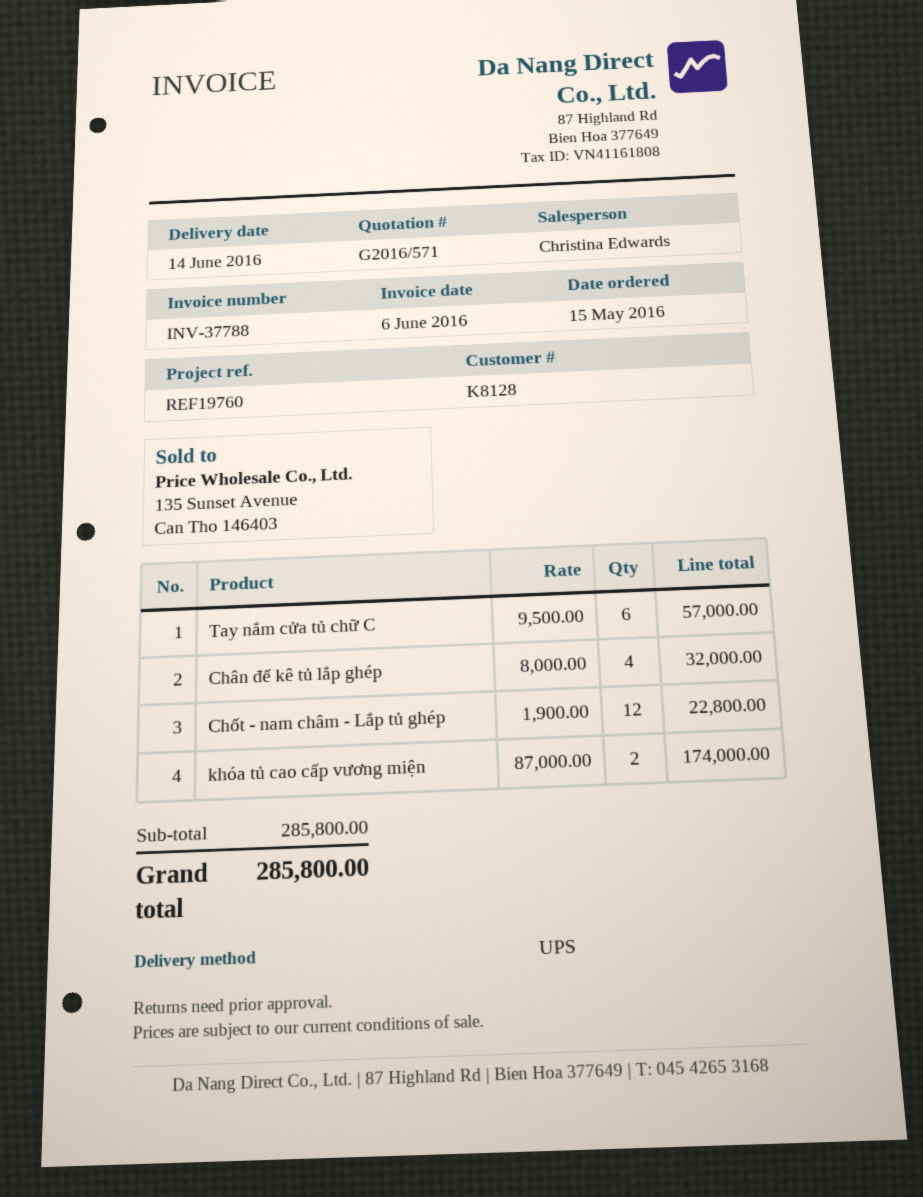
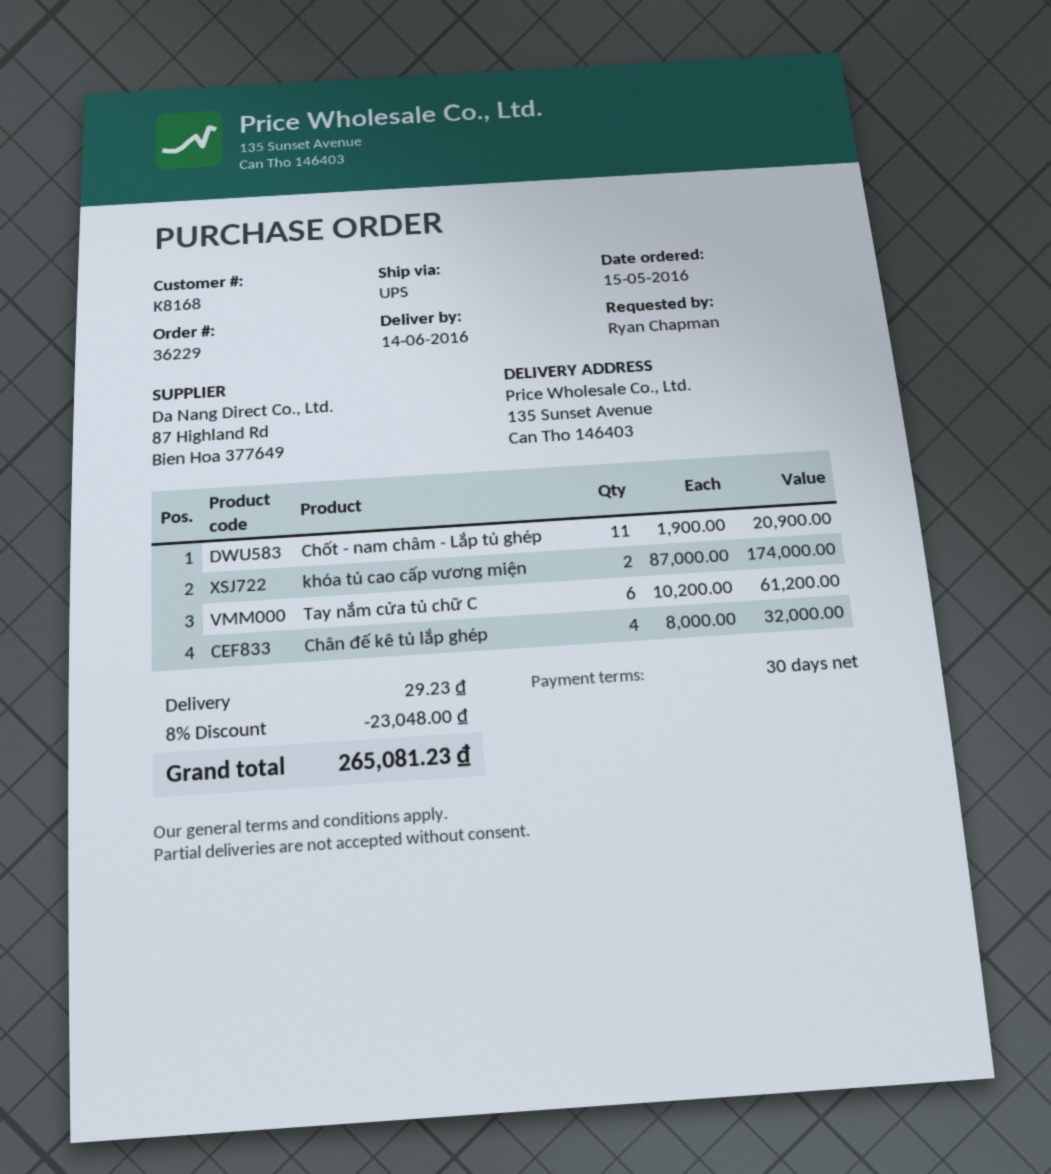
customer number: K8128 -> K8168
Tay nắm cửa tủ chữ C: 6 x 9500.00 = 57000.00 -> 6 x 10200.00 = 61200.00
Chốt - nam châm - Lắp tủ ghép: 12 x 1900.00 = 22800.00 -> 11 x 1900.00 = 20900.00
discount: none -> 8% = 23048.00
shipping: none -> 29.23
total: 285800.00 -> 265081.23

